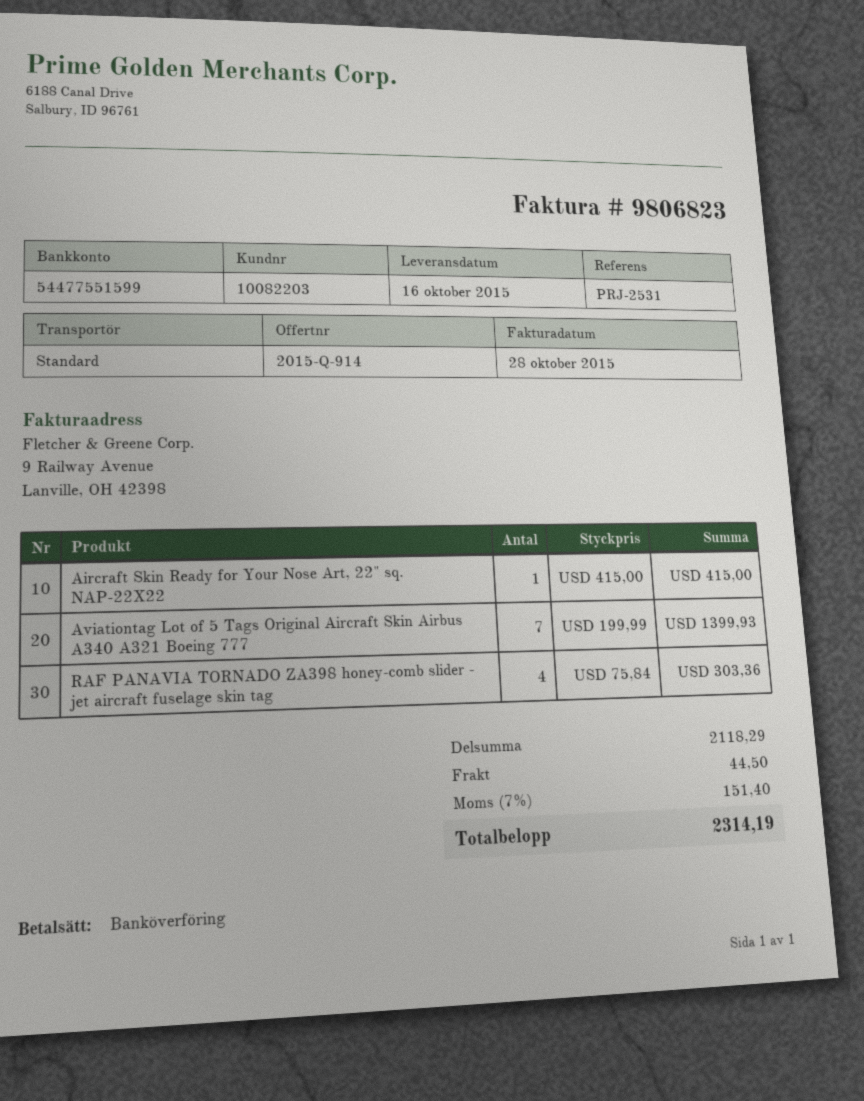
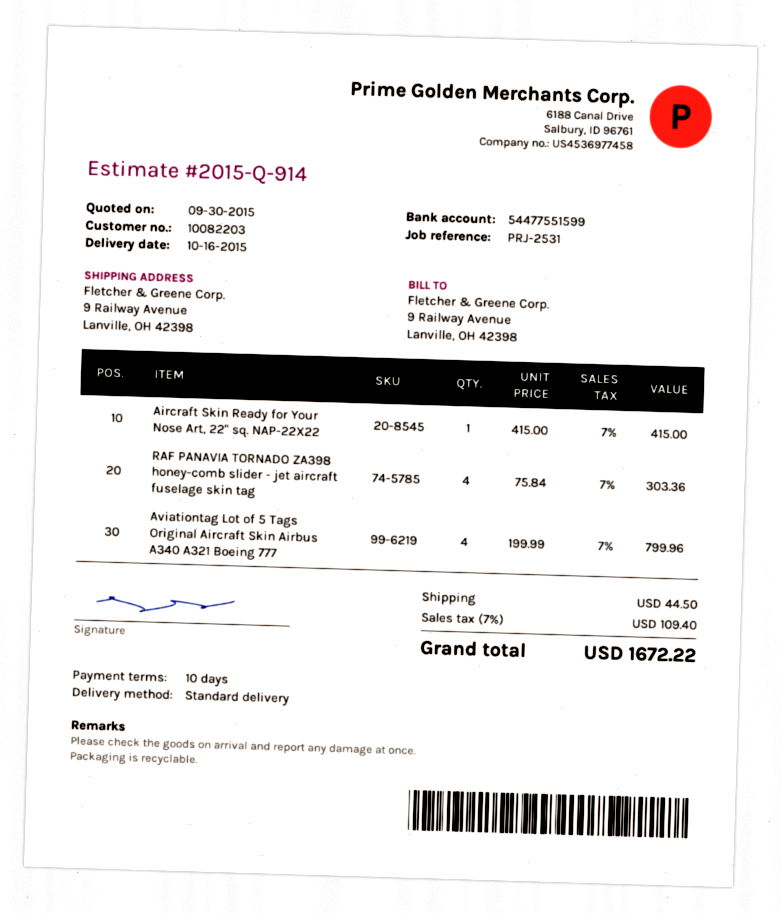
Aviationtag Lot of 5 Tags Original Aircraft Skin Airbus A340 A321 Boeing 777: 7 x 199.99 = 1399.93 -> 4 x 199.99 = 799.96
tax: 7% = 151.40 -> 7% = 109.40
total: 2314.19 -> 1672.22

